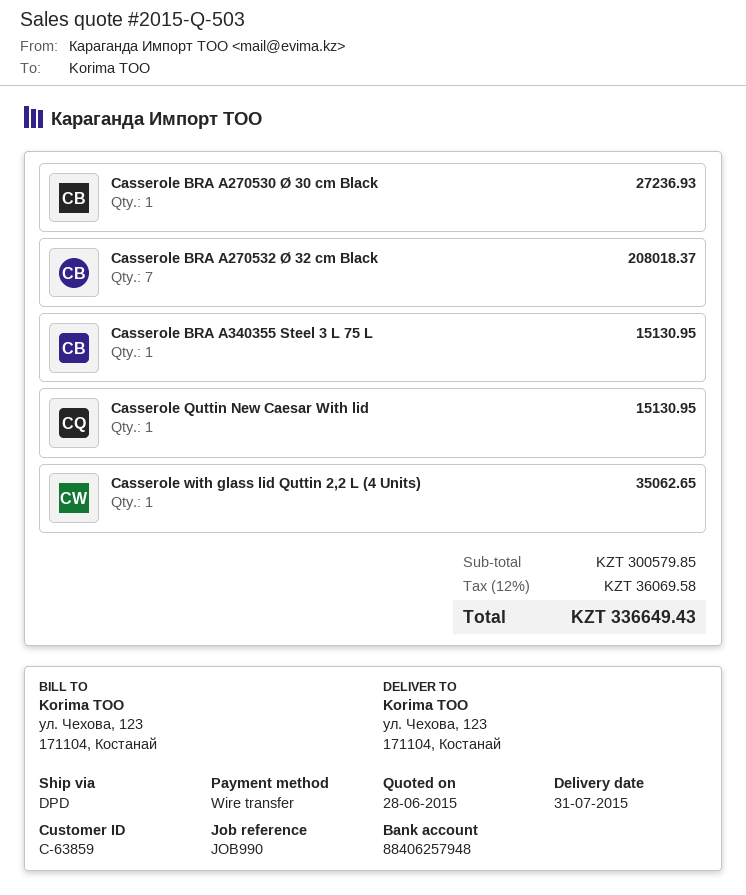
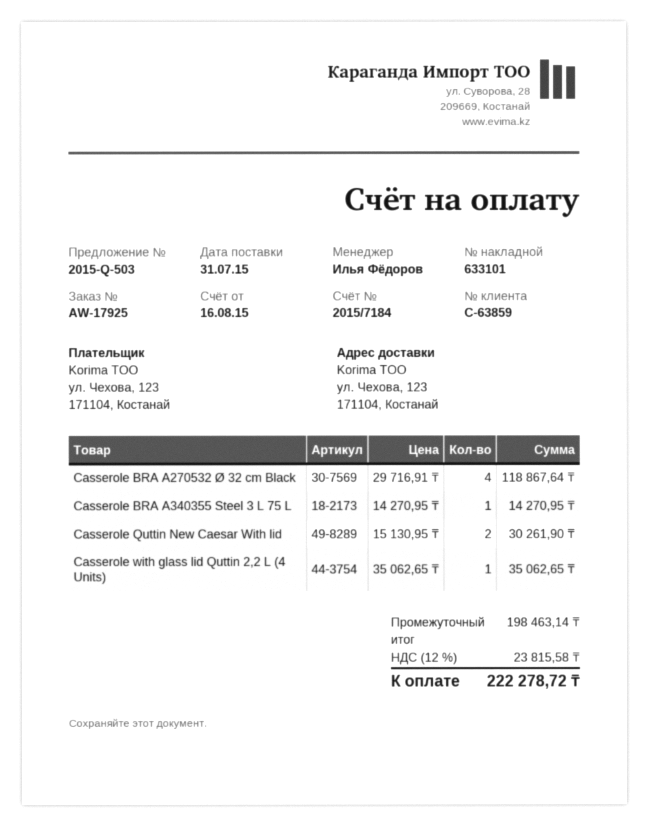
Casserole BRA A270530 Ø 30 cm Black: 1 for 27236.93 -> none
Casserole BRA A270532 Ø 32 cm Black: 7 for 208018.37 -> 4 for 118867.64
Casserole BRA A340355 Steel 3 L 75 L: 1 for 15130.95 -> 1 for 14270.95
Casserole Quttin New Caesar With lid: 1 for 15130.95 -> 2 for 30261.90
subtotal: 300579.85 -> 198463.14
tax: 12% = 36069.58 -> 12% = 23815.58
total: 336649.43 -> 222278.72

